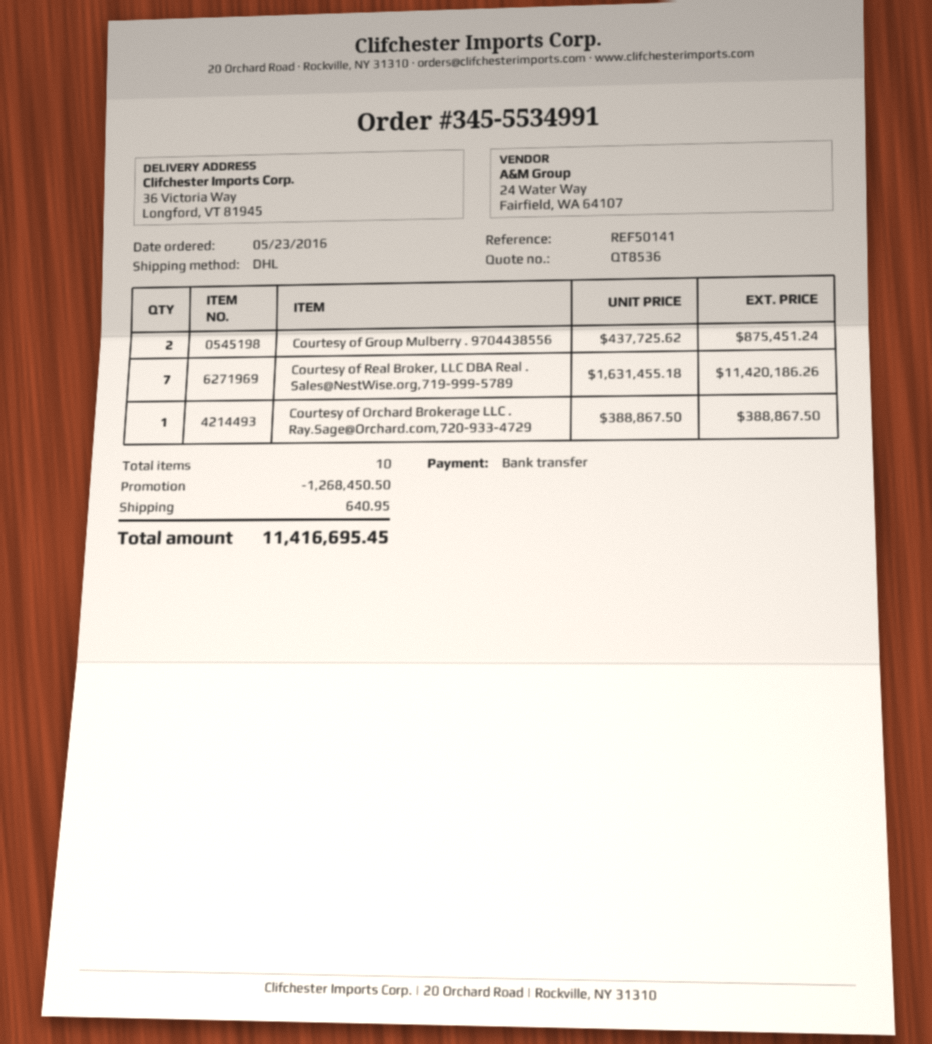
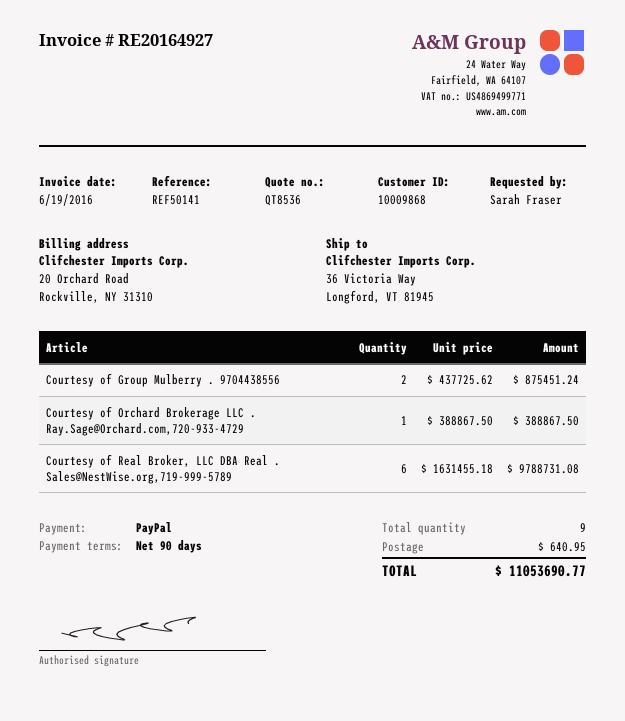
payment method: bank transfer -> PayPal
Courtesy of Real Broker, LLC DBA Real . Sales@NestWise.org,719-999-5789: 7 x 1631455.18 = 11420186.26 -> 6 x 1631455.18 = 9788731.08
total quantity: 10 -> 9
discount: 1268450.50 -> none
total: 11416695.45 -> 11053690.77

